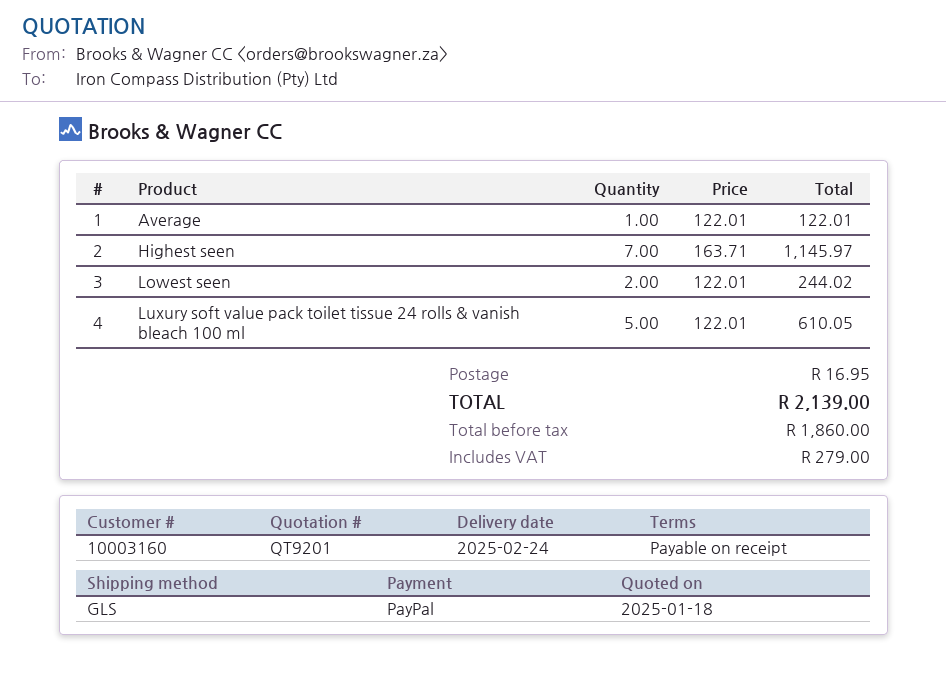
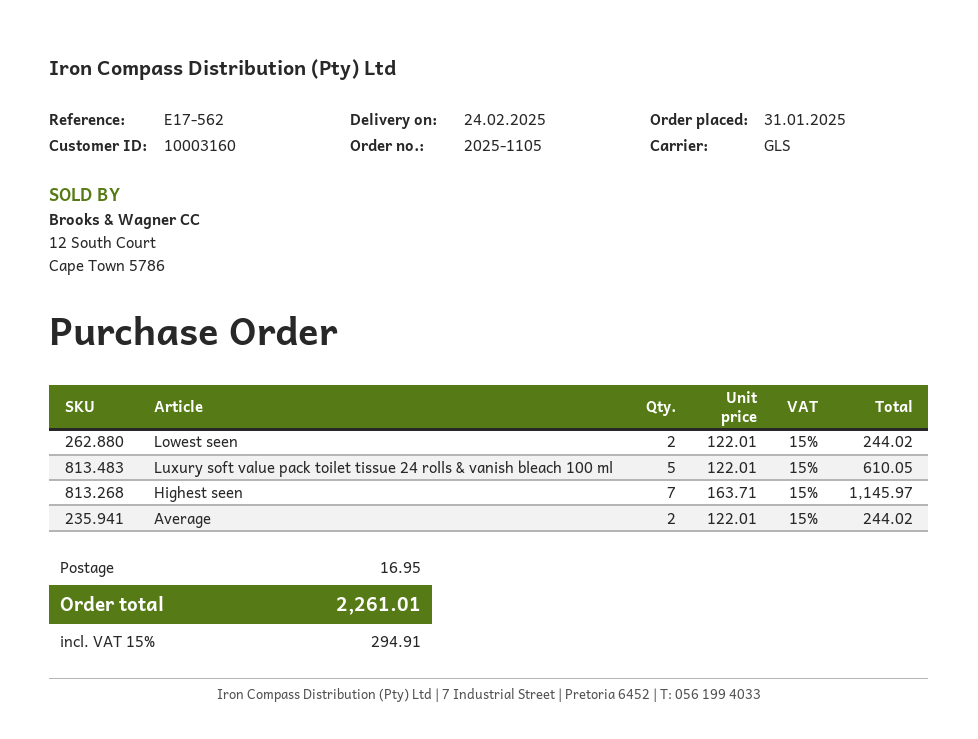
Average: 1 x 122.01 = 122.01 -> 2 x 122.01 = 244.02
tax: 279.00 -> 294.91
total: 2139.00 -> 2261.01

